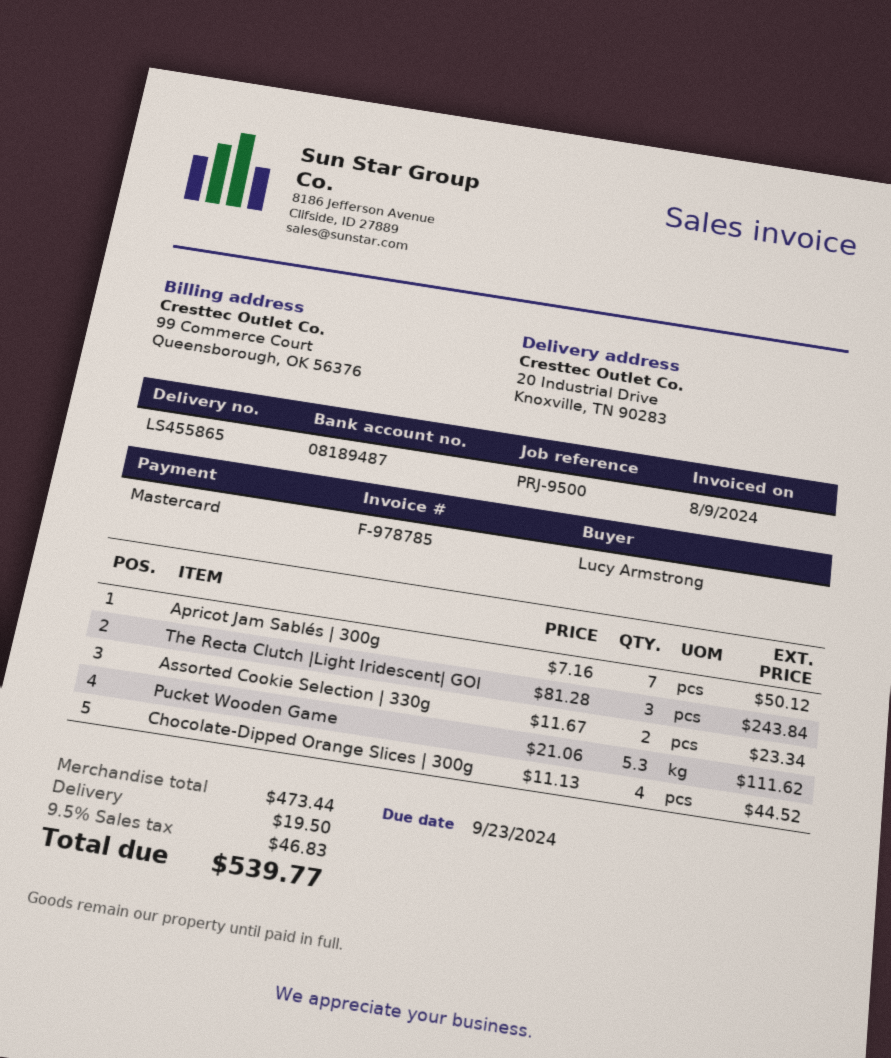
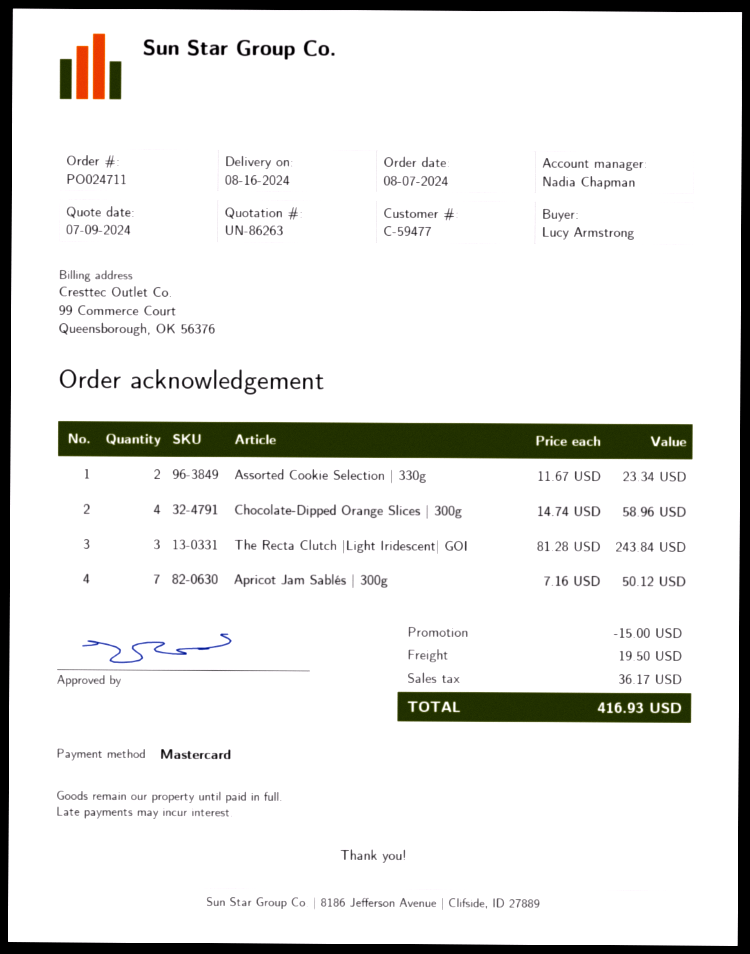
Pucket Wooden Game: 5.3 x 21.06 = 111.62 -> none
Chocolate-Dipped Orange Slices | 300g: 4 x 11.13 = 44.52 -> 4 x 14.74 = 58.96
discount: none -> 15.00
tax: 46.83 -> 36.17
total: 539.77 -> 416.93

